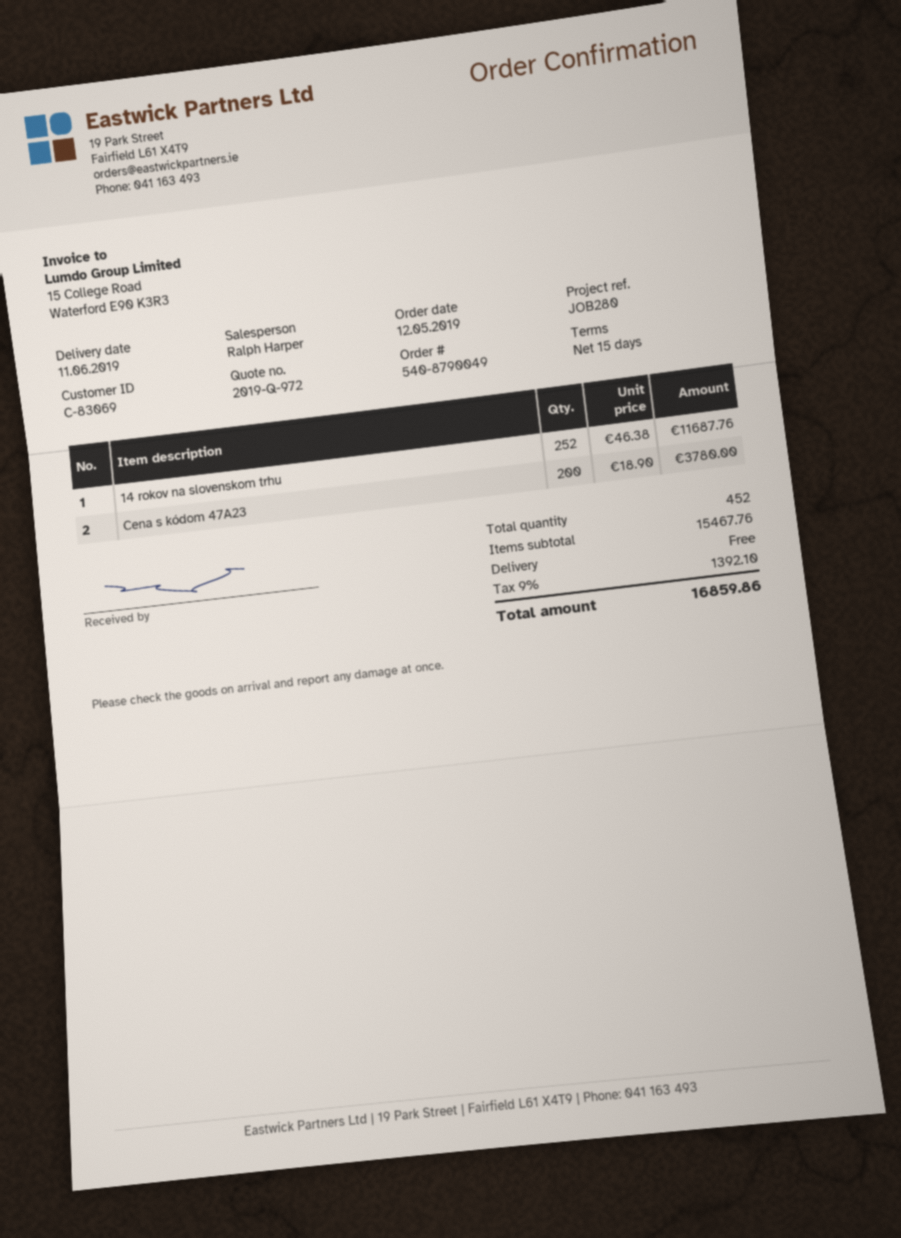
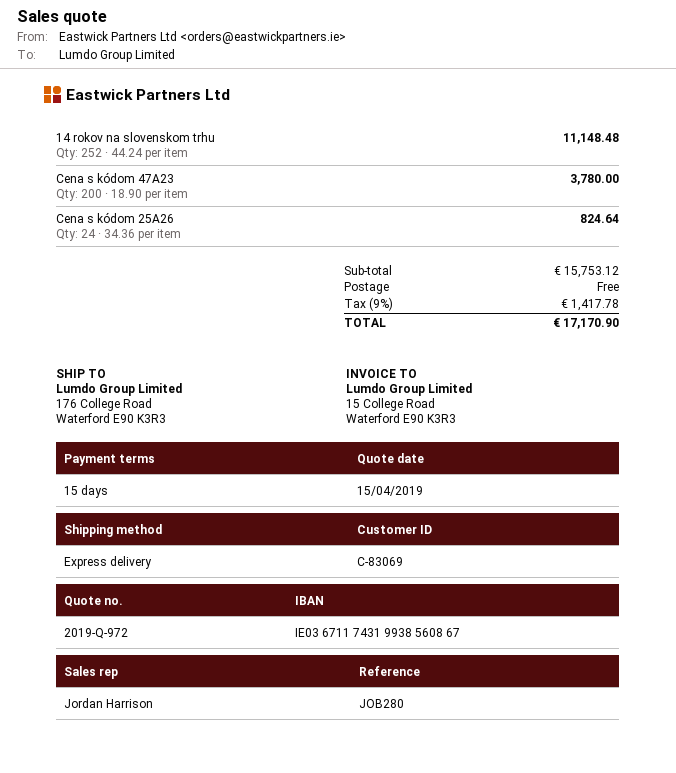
sales rep: Ralph Harper -> Jordan Harrison
14 rokov na slovenskom trhu: 252 x 46.38 = 11687.76 -> 252 x 44.24 = 11148.48
Cena s kódom 25A26: none -> 24 x 34.36 = 824.64
subtotal: 15467.76 -> 15753.12
tax: 9% = 1392.10 -> 9% = 1417.78
total: 16859.86 -> 17170.90

